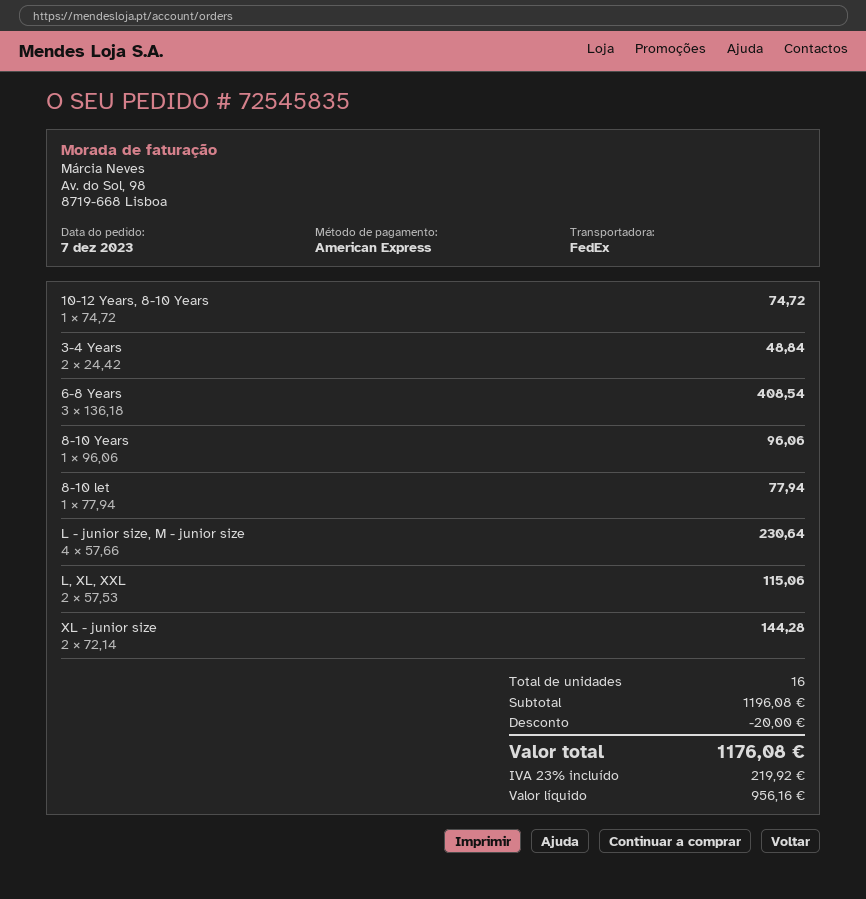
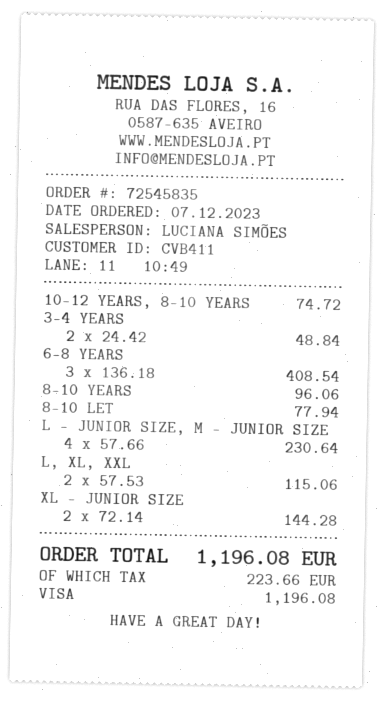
payment method: American Express -> Visa
discount: 20.00 -> none
tax: 219.92 -> 223.66
total: 1176.08 -> 1196.08

